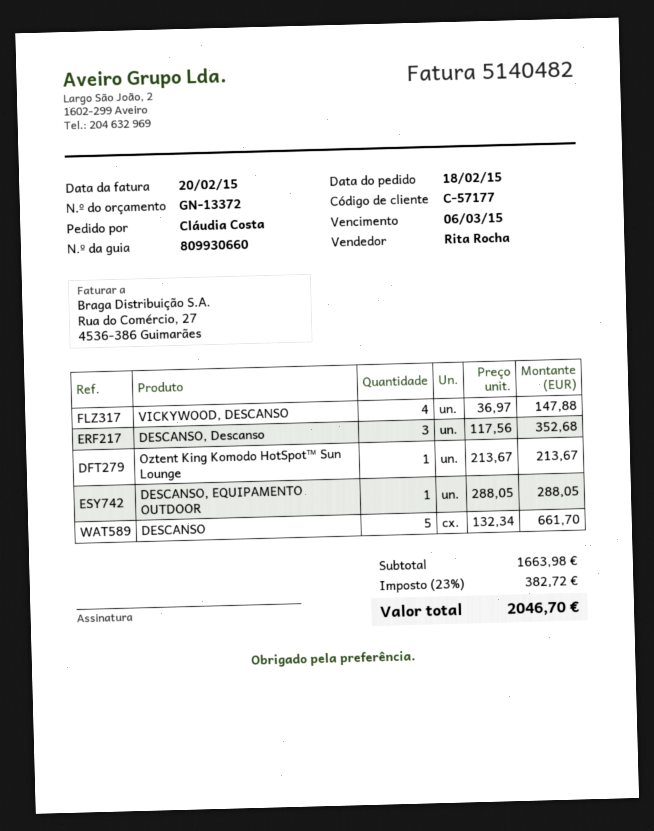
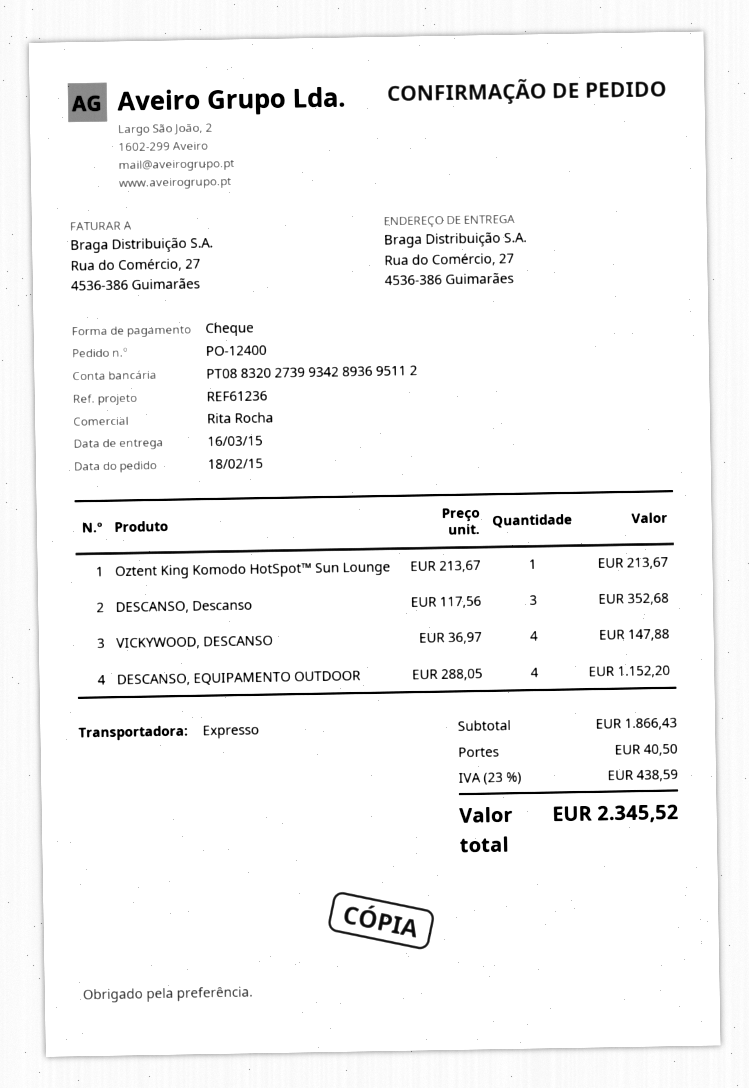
DESCANSO, EQUIPAMENTO OUTDOOR: 1 x 288.05 = 288.05 -> 4 x 288.05 = 1152.20
DESCANSO: 5 x 132.34 = 661.70 -> none
subtotal: 1663.98 -> 1866.43
shipping: none -> 40.50
tax: 23% = 382.72 -> 23% = 438.59
total: 2046.70 -> 2345.52

